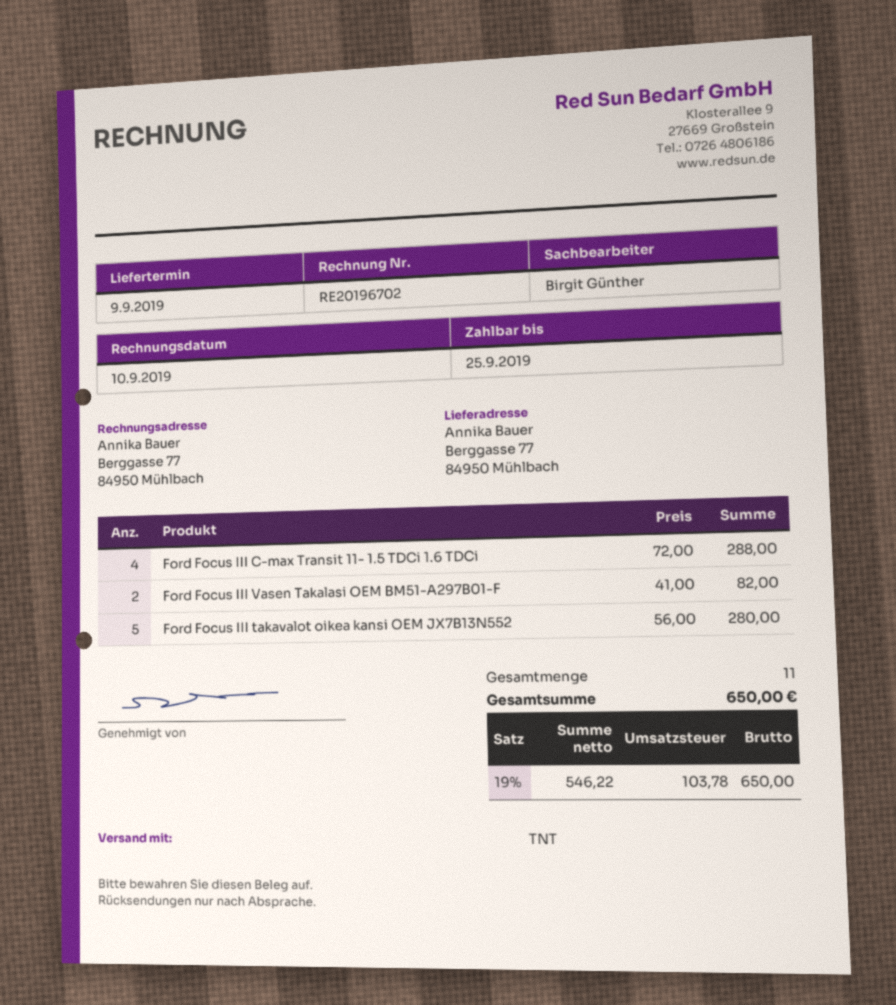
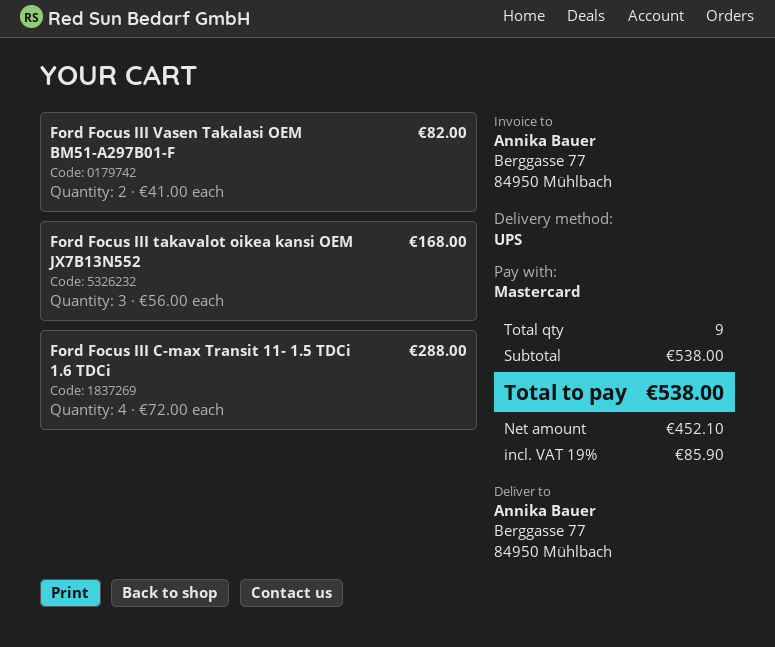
shipping method: TNT -> UPS
Ford Focus III takavalot oikea kansi OEM JX7B13N552: 5 x 56.00 = 280.00 -> 3 x 56.00 = 168.00
total quantity: 11 -> 9
net: 546.22 -> 452.10
tax: 19% = 103.78 -> 19% = 85.90
total: 650.00 -> 538.00

